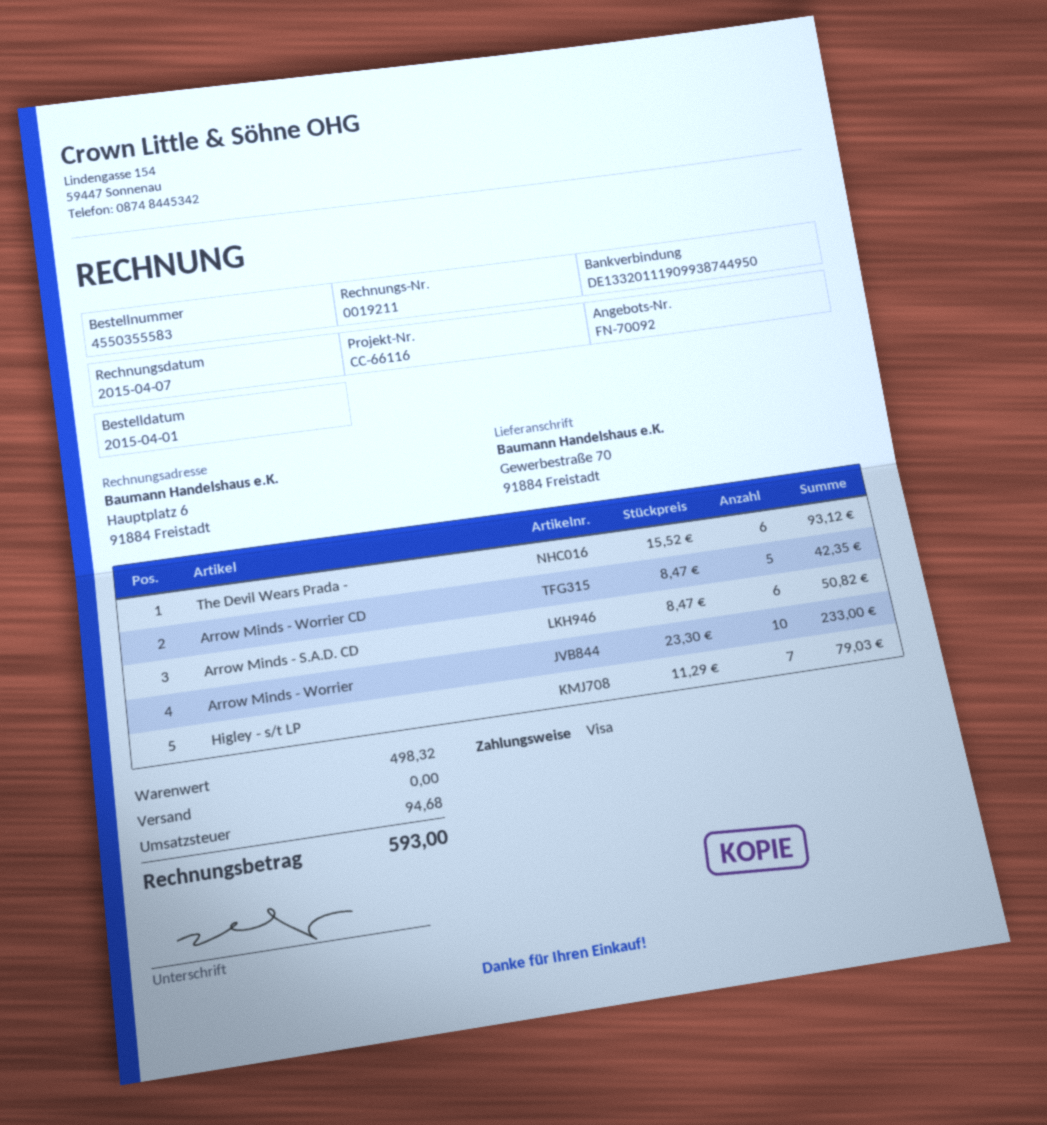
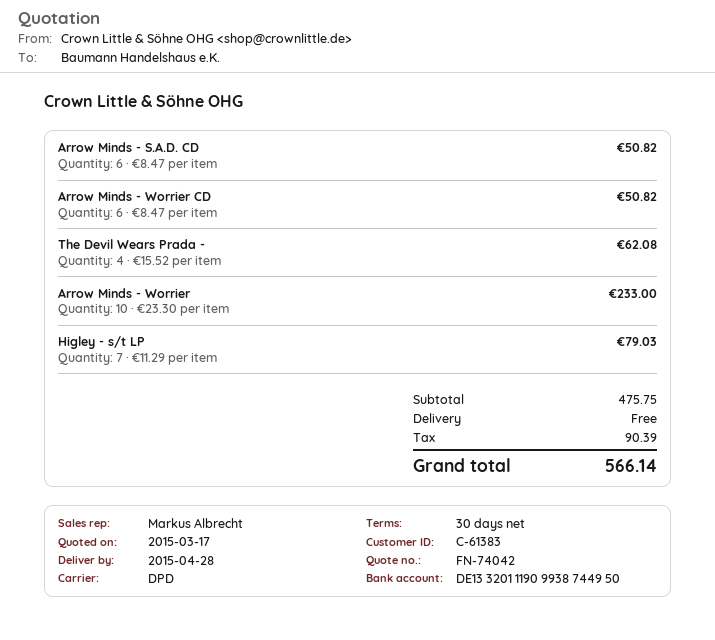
quote number: FN-70092 -> FN-74042
The Devil Wears Prada -: 6 x 15.52 = 93.12 -> 4 x 15.52 = 62.08
Arrow Minds - Worrier CD: 5 x 8.47 = 42.35 -> 6 x 8.47 = 50.82
subtotal: 498.32 -> 475.75
tax: 94.68 -> 90.39
total: 593.00 -> 566.14

